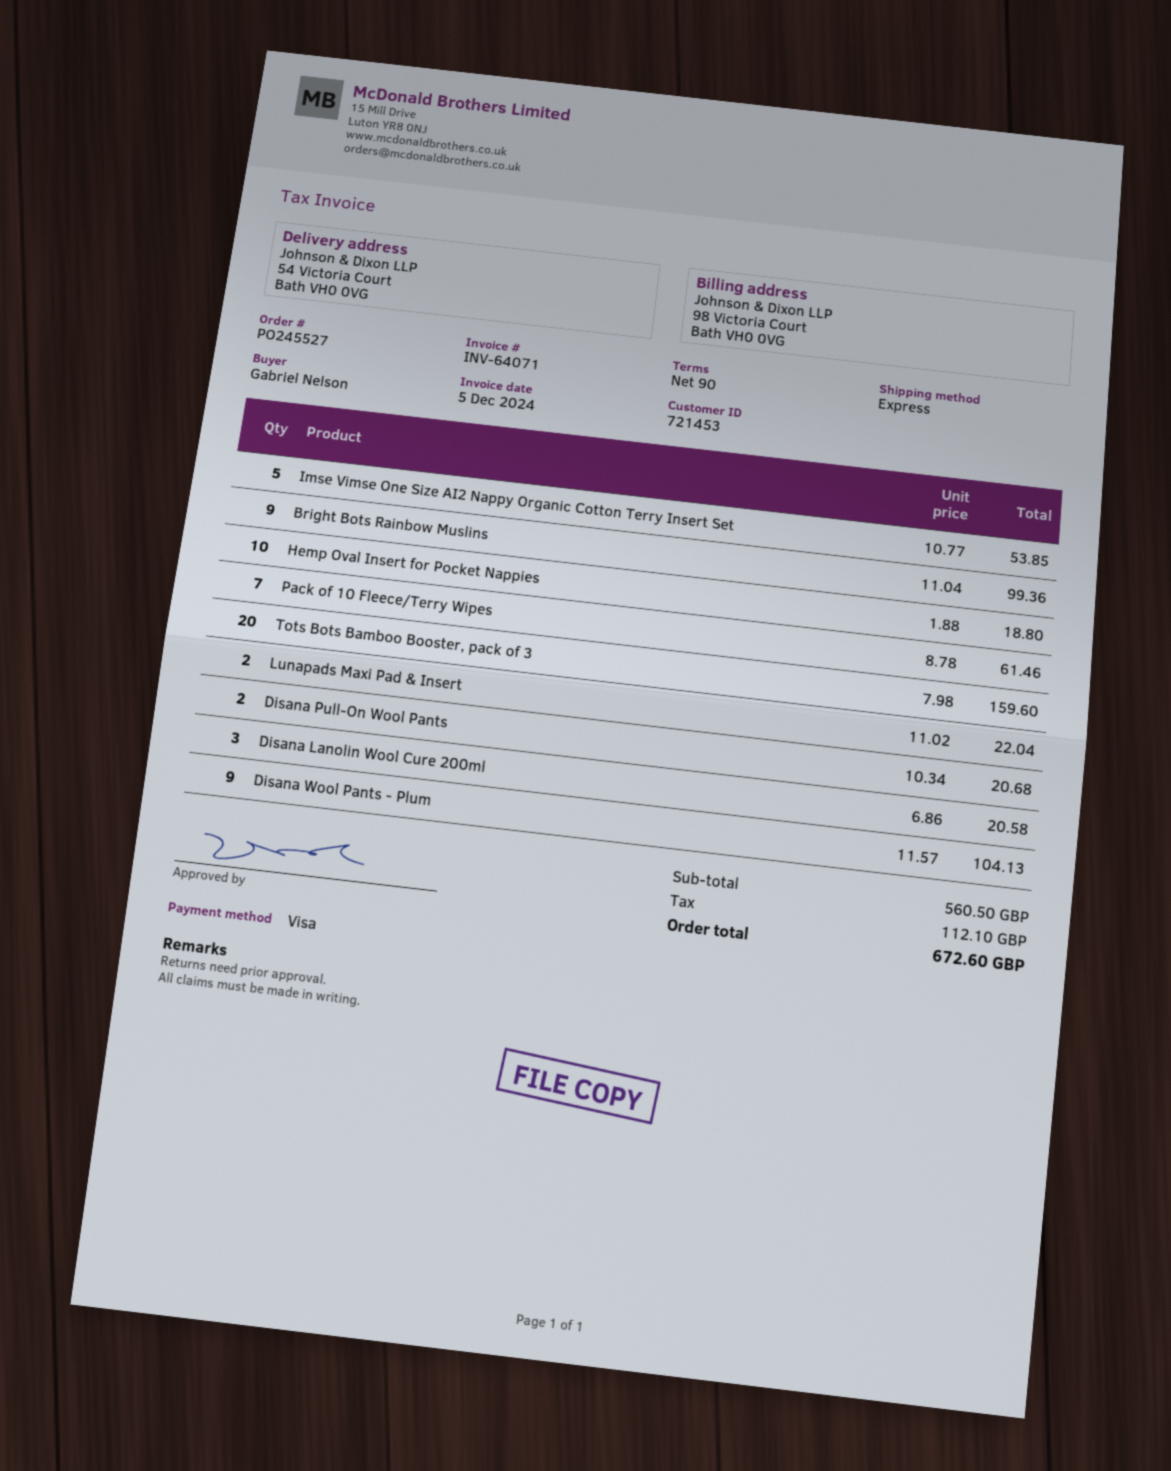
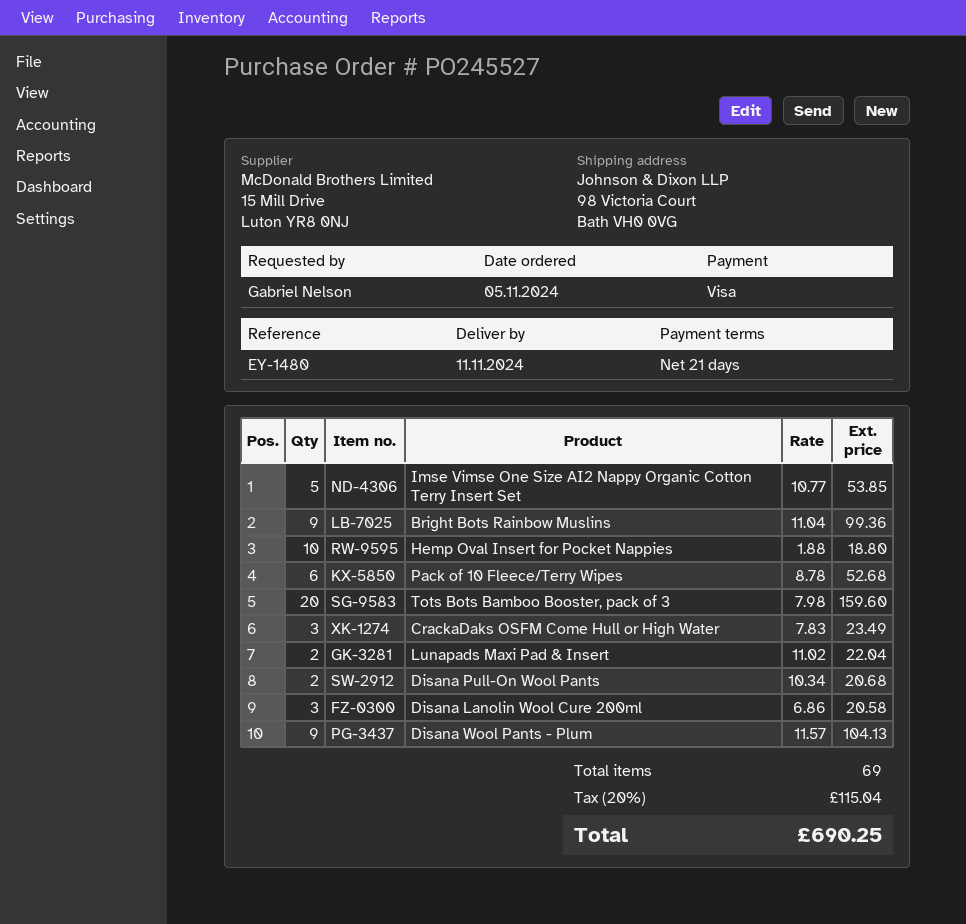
payment terms: 90 days -> 21 days
ship to: 54 Victoria Court, Bath VH0 0VG -> 98 Victoria Court, Bath VH0 0VG
Pack of 10 Fleece/Terry Wipes: 7 x 8.78 = 61.46 -> 6 x 8.78 = 52.68
CrackaDaks OSFM Come Hull or High Water: none -> 3 x 7.83 = 23.49
tax: 112.10 -> 115.04
total: 672.60 -> 690.25

